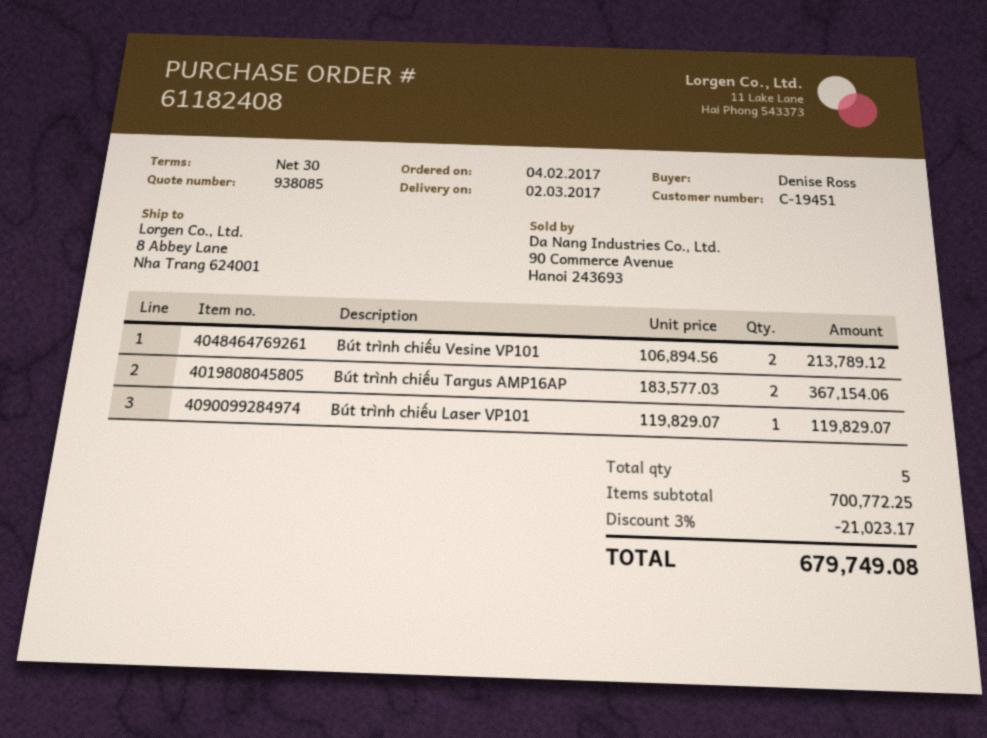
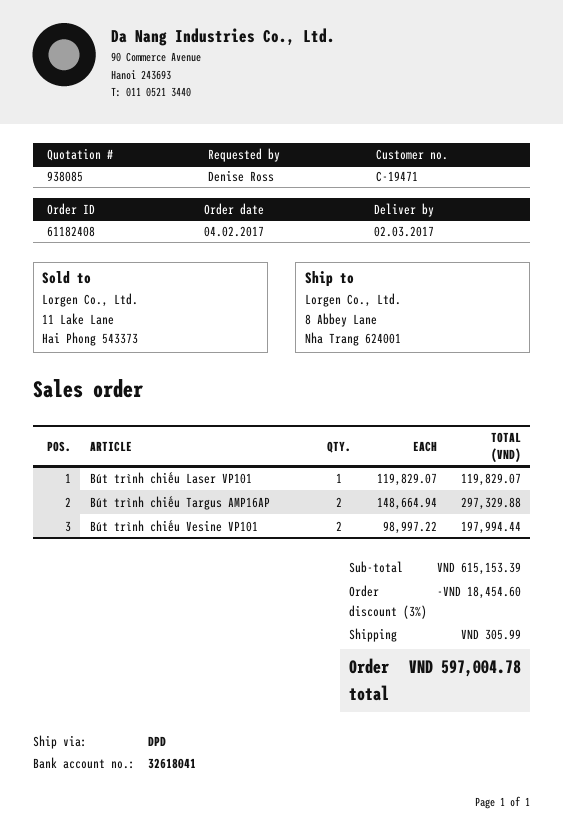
customer number: C-19451 -> C-19471
Bút trình chiếu Vesine VP101: 2 x 106894.56 = 213789.12 -> 2 x 98997.22 = 197994.44
Bút trình chiếu Targus AMP16AP: 2 x 183577.03 = 367154.06 -> 2 x 148664.94 = 297329.88
subtotal: 700772.25 -> 615153.39
discount: 3% = 21023.17 -> 3% = 18454.60
shipping: none -> 305.99
total: 679749.08 -> 597004.78

